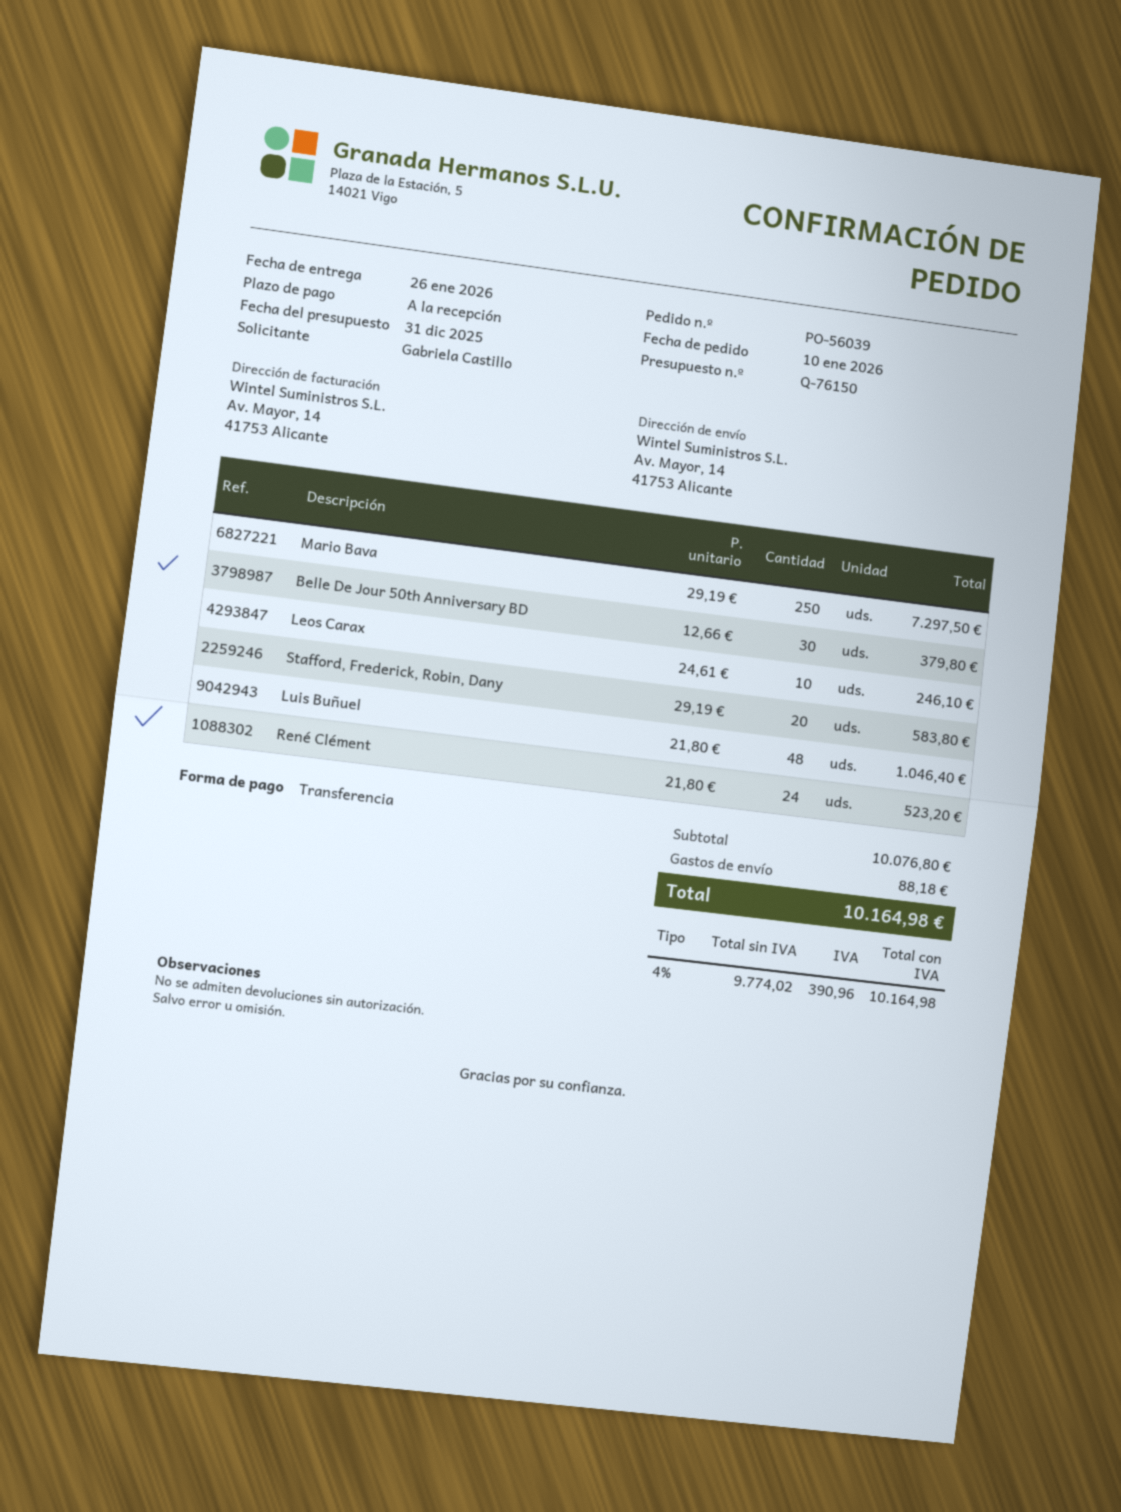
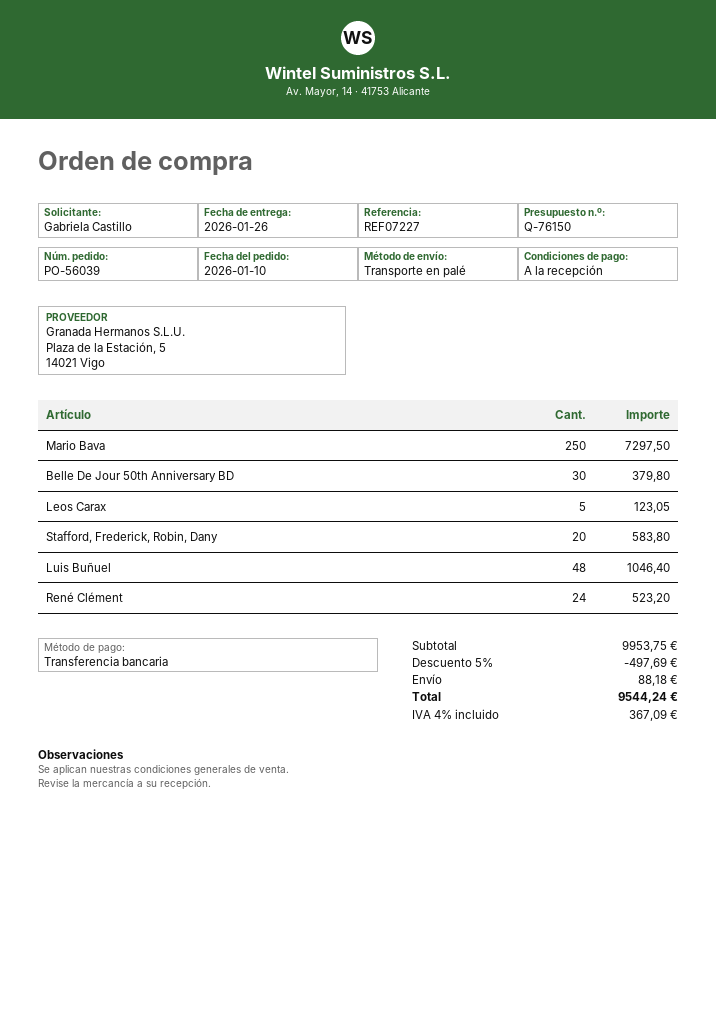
Leos Carax: 10 for 246.10 -> 5 for 123.05
subtotal: 10076.80 -> 9953.75
discount: none -> 5% = 497.69
tax: 4% = 390.96 -> 4% = 367.09
total: 10164.98 -> 9544.24

